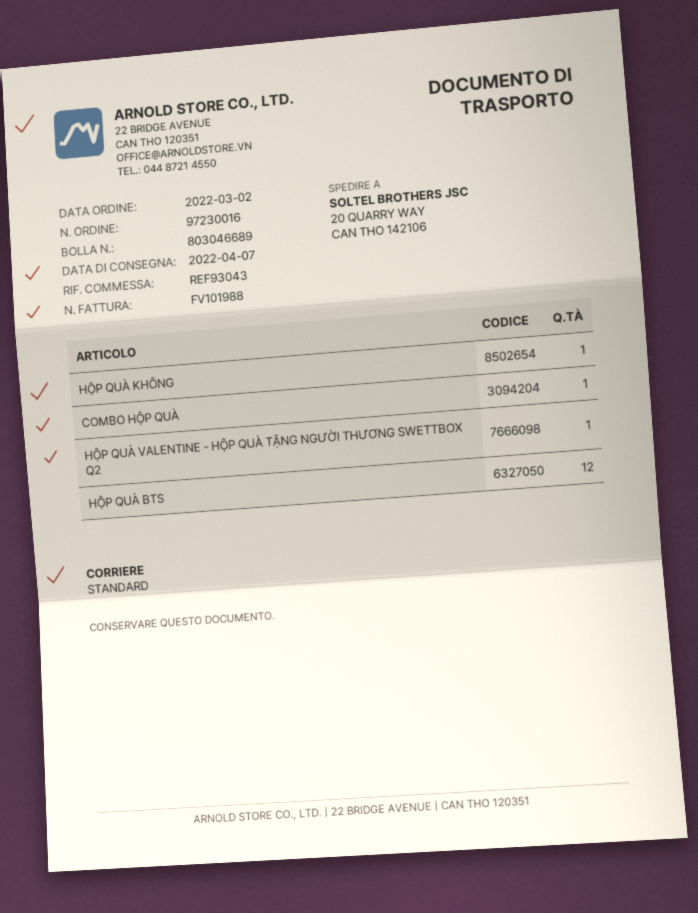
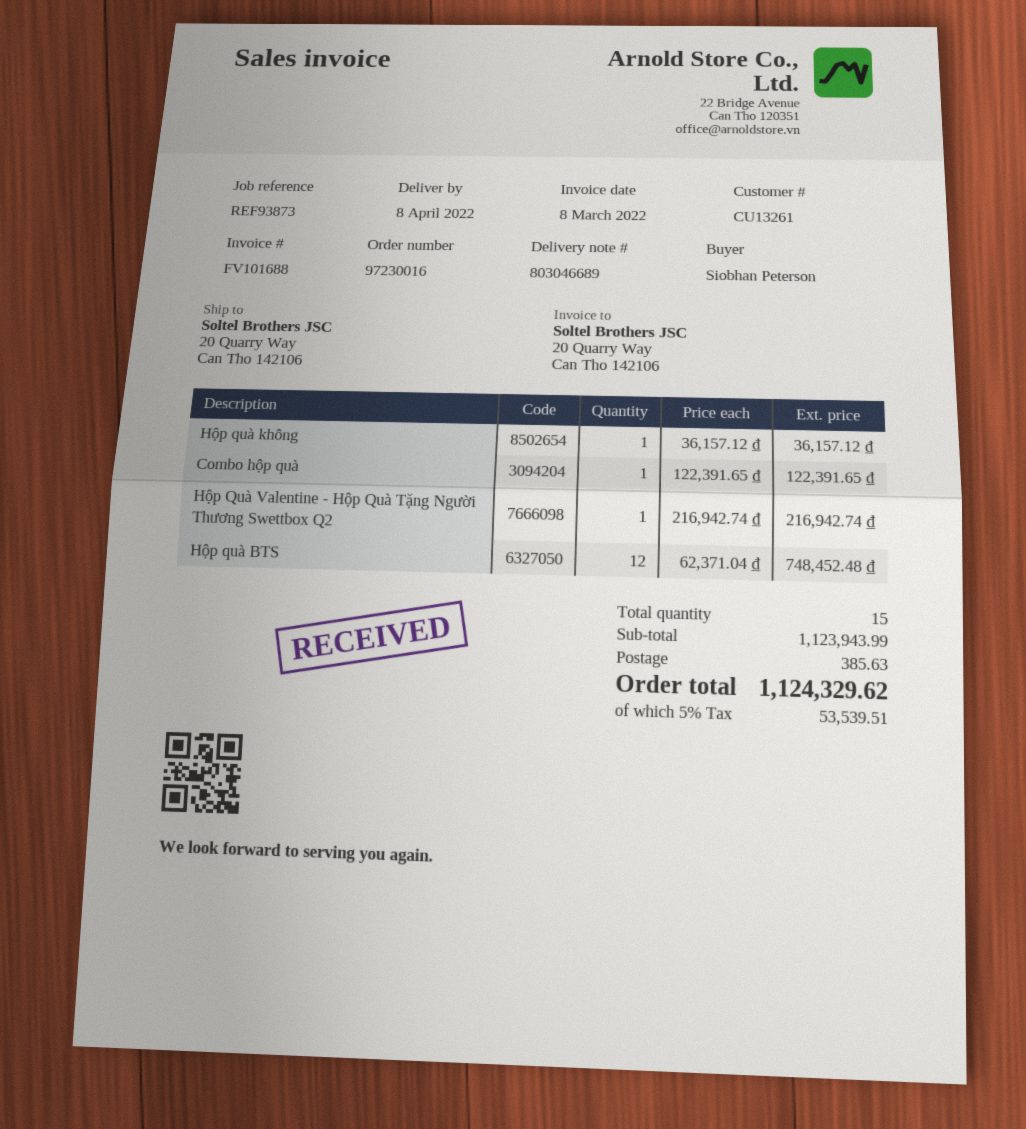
delivery date: 2022-04-07 -> 2022-04-08
invoice number: FV101988 -> FV101688
reference: REF93043 -> REF93873

